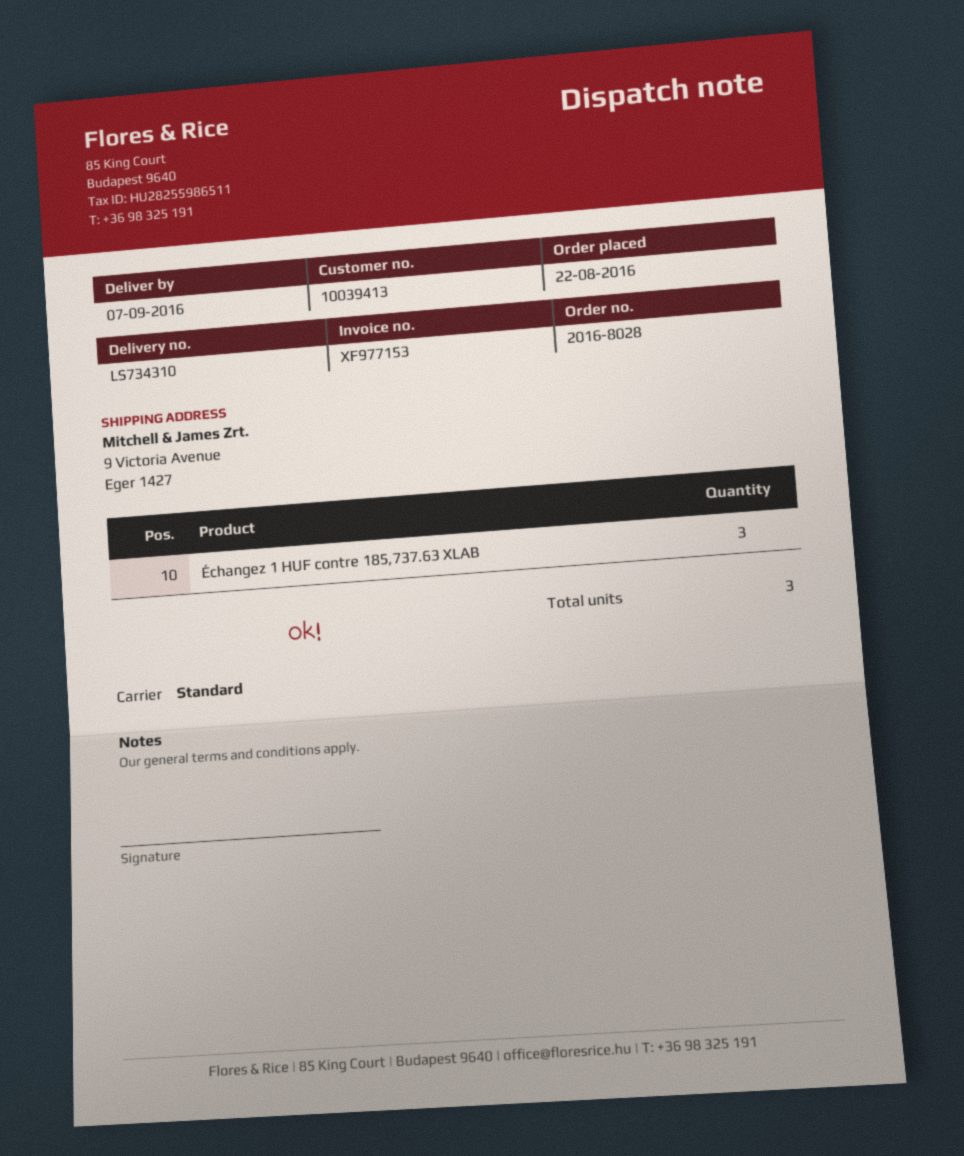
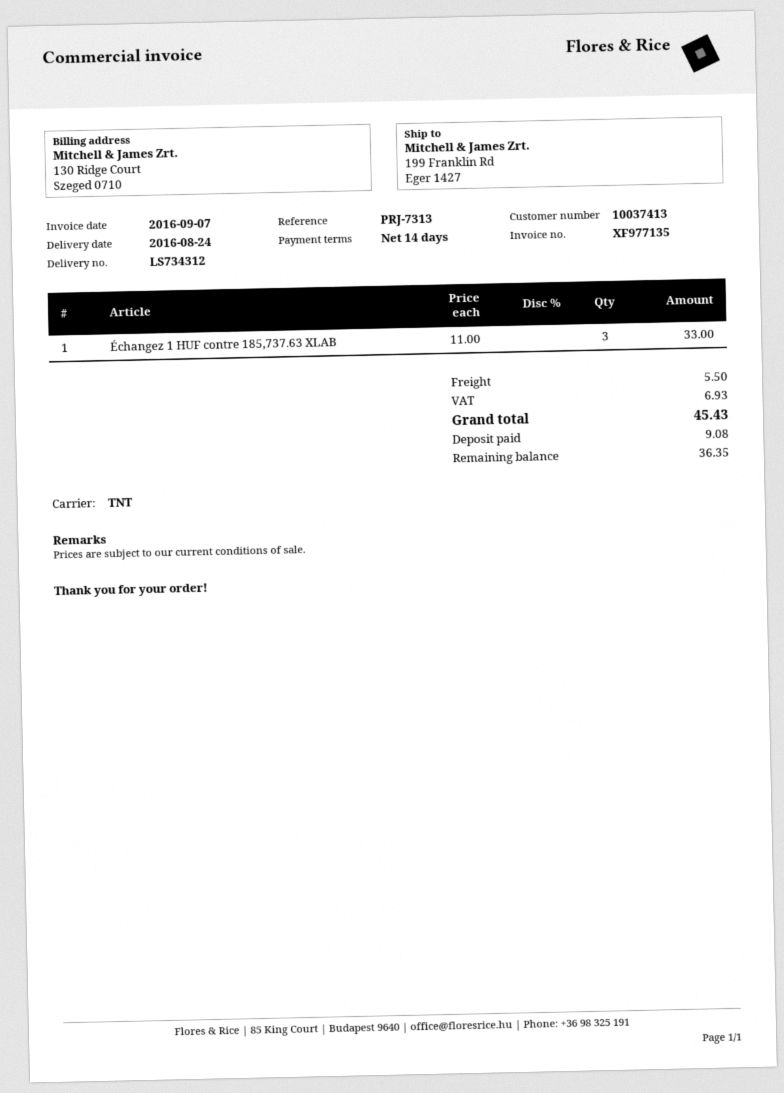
delivery note number: LS734310 -> LS734312
delivery date: 2016-09-07 -> 2016-08-24
invoice number: XF977153 -> XF977135
customer number: 10039413 -> 10037413
shipping method: standard -> TNT
ship to: 9 Victoria Avenue, Eger 1427 -> 199 Franklin Rd, Eger 1427

